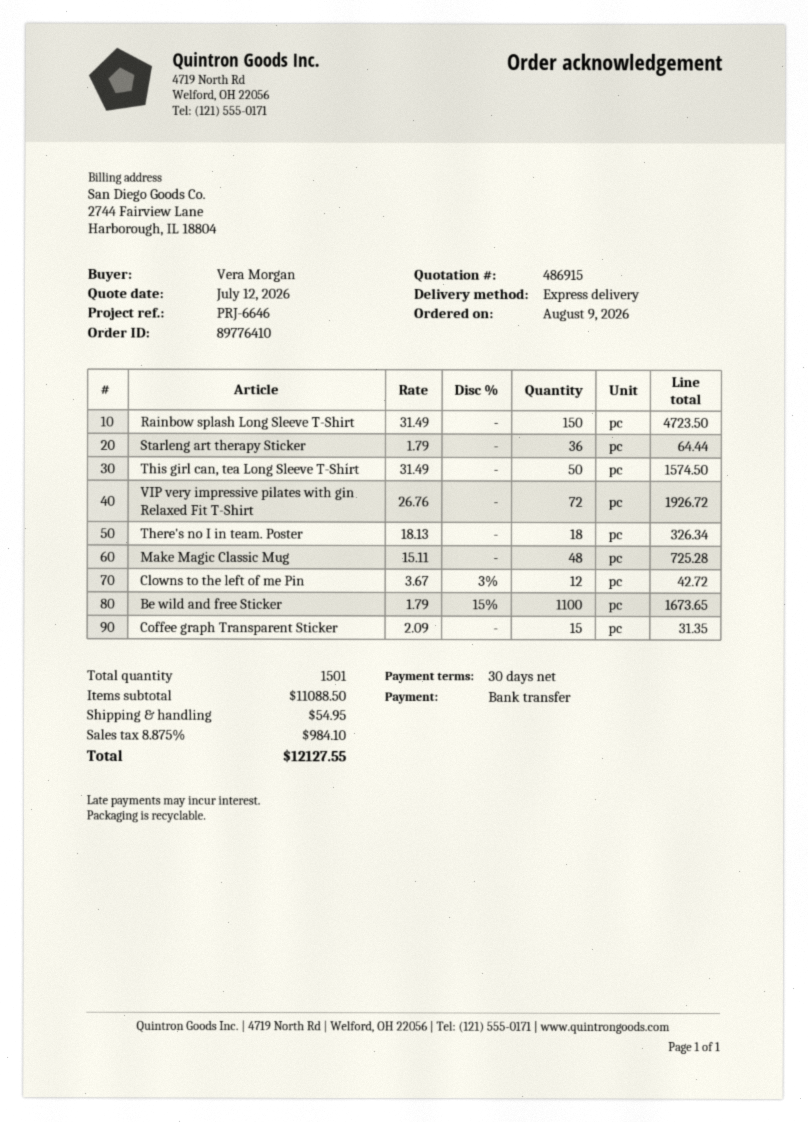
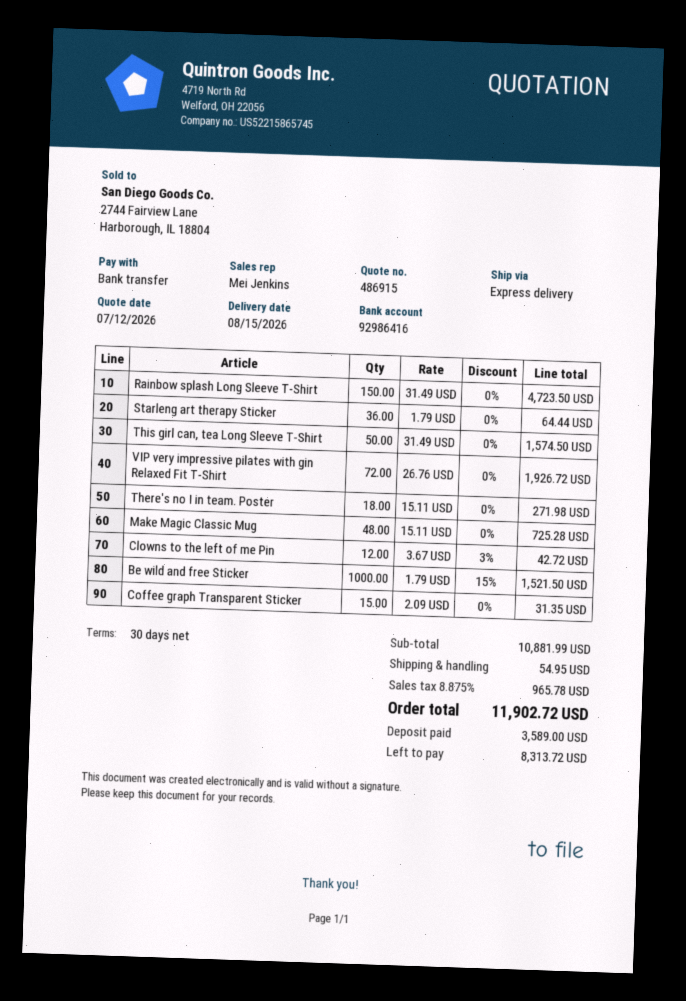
There's no I in team. Poster: 18 x 18.13 = 326.34 -> 18 x 15.11 = 271.98
Be wild and free Sticker: 1100 x 1.79 - 15% = 1673.65 -> 1000 x 1.79 - 15% = 1521.50
subtotal: 11088.50 -> 10881.99
tax: 8.875% = 984.10 -> 8.875% = 965.78
total: 12127.55 -> 11902.72

